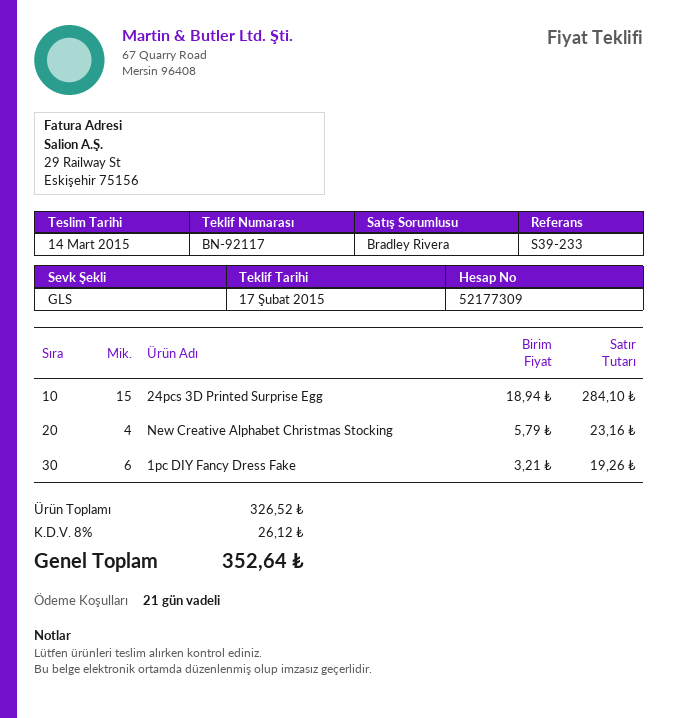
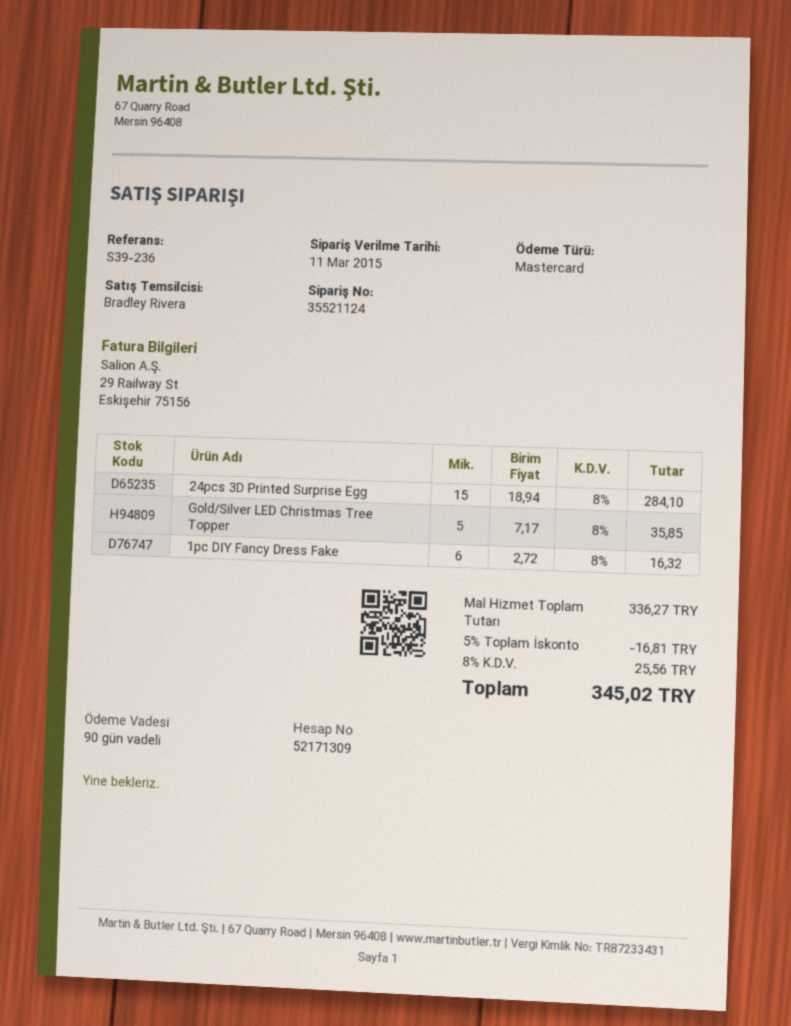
payment terms: 21 days -> 90 days
reference: S39-233 -> S39-236
bank account: 52177309 -> 52171309
New Creative Alphabet Christmas Stocking: 4 x 5.79 = 23.16 -> none
1pc DIY Fancy Dress Fake: 6 x 3.21 = 19.26 -> 6 x 2.72 = 16.32
Gold/Silver LED Christmas Tree Topper: none -> 5 x 7.17 = 35.85
subtotal: 326.52 -> 336.27
discount: none -> 5% = 16.81
tax: 8% = 26.12 -> 8% = 25.56
total: 352.64 -> 345.02

